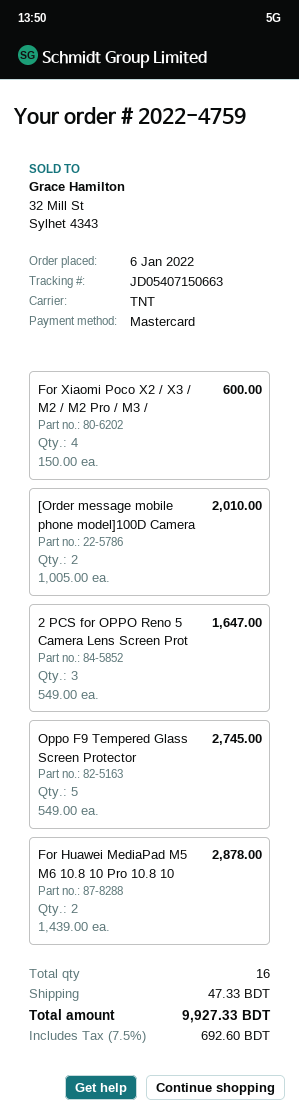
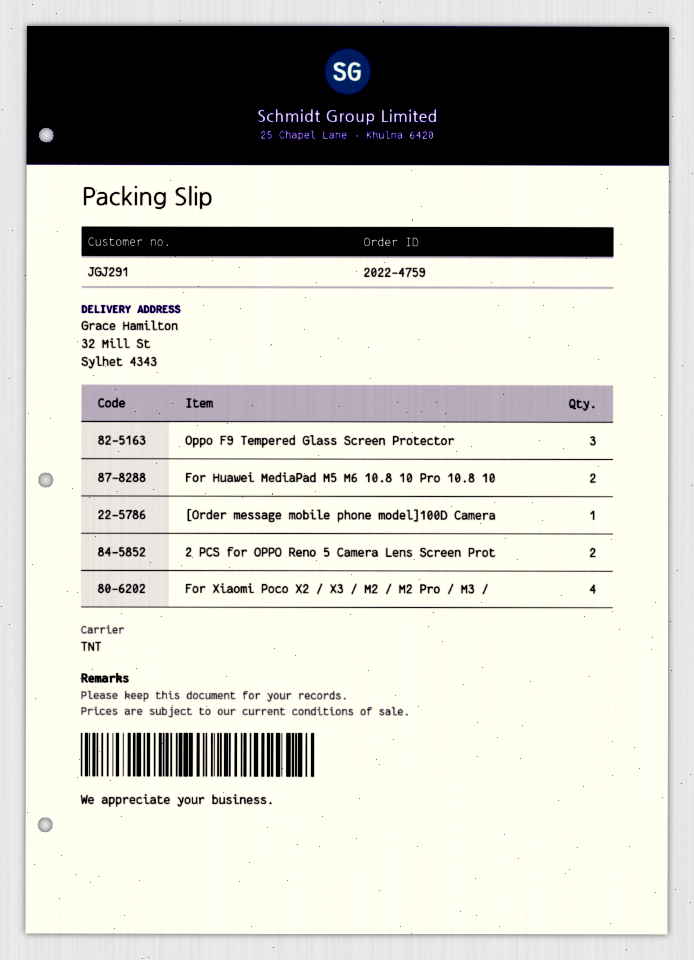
[Order message mobile phone model]100D Camera: 2 -> 1
2 PCS for OPPO Reno 5 Camera Lens Screen Prot: 3 -> 2
Oppo F9 Tempered Glass Screen Protector: 5 -> 3

